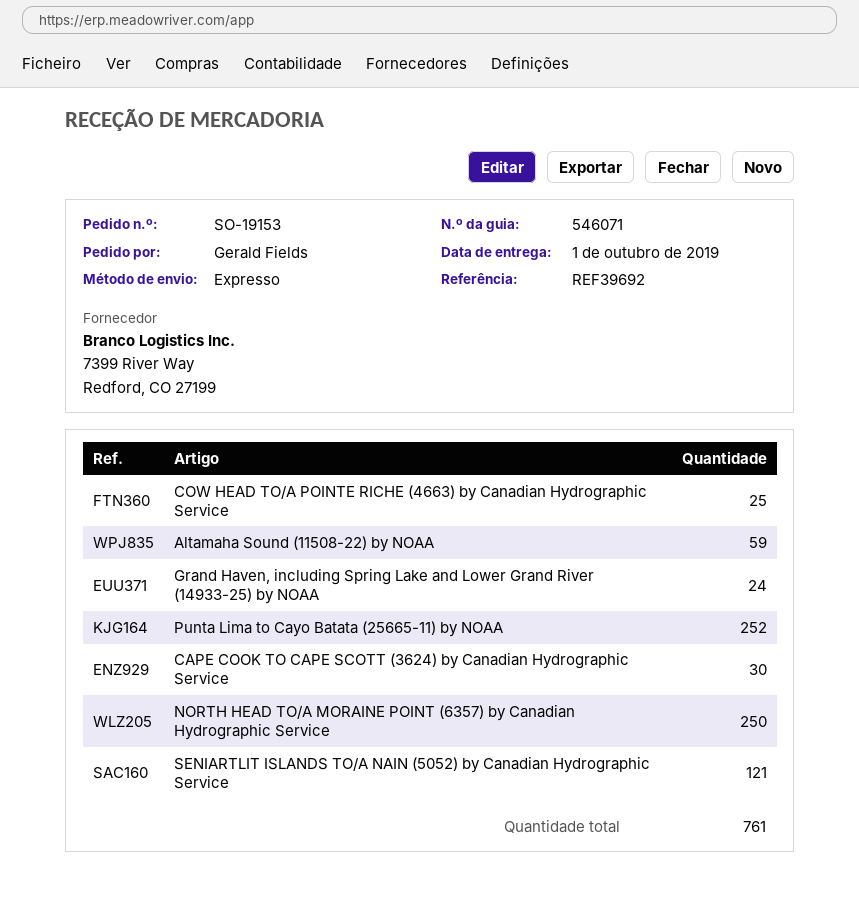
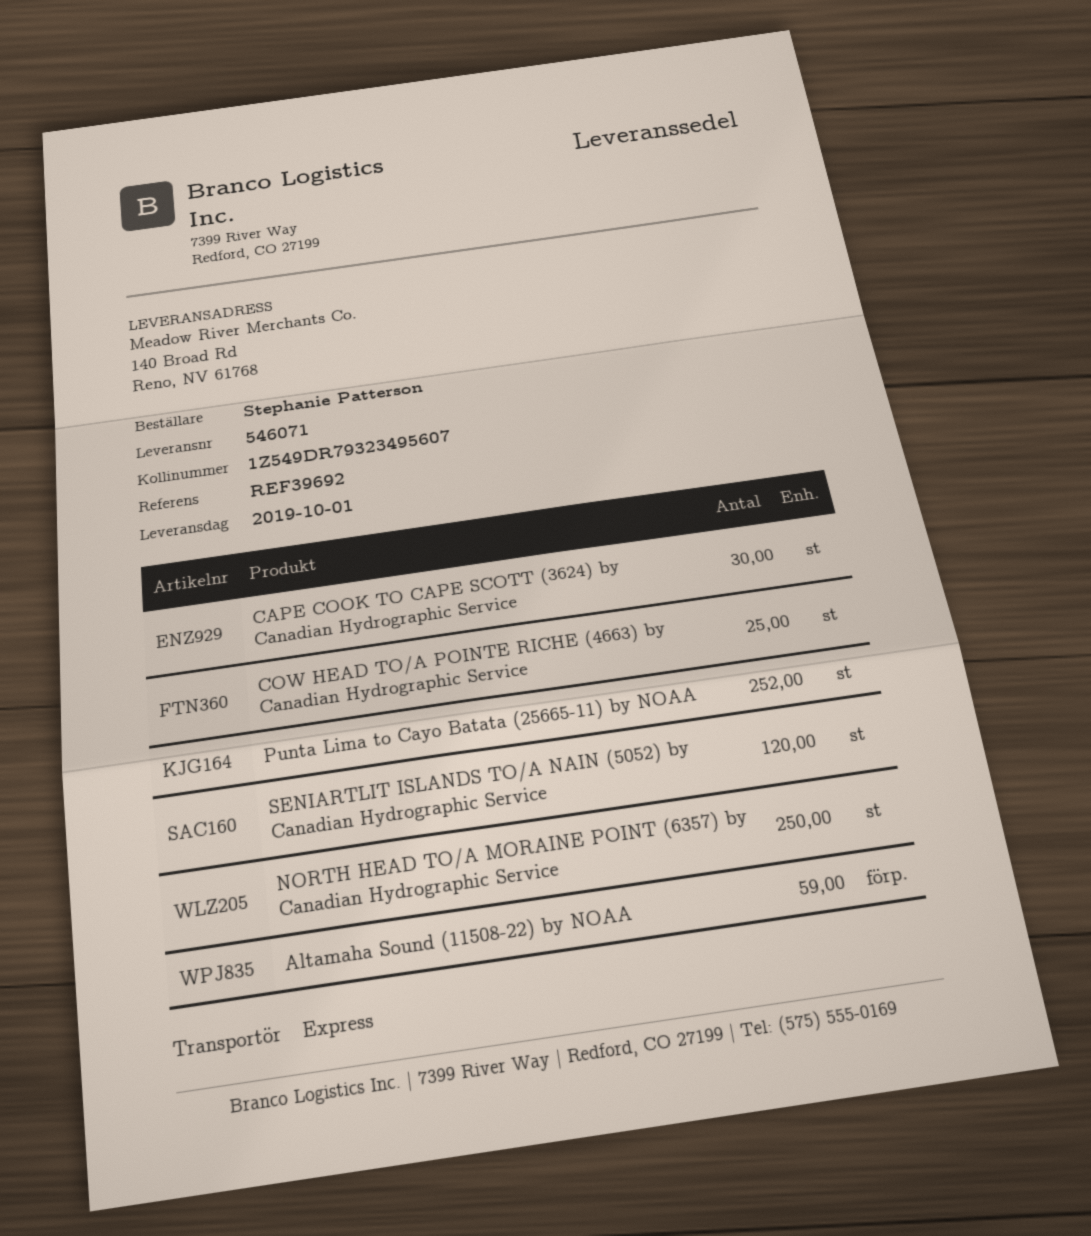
ordered by: Gerald Fields -> Stephanie Patterson
Grand Haven, including Spring Lake and Lower Grand River (14933-25) by NOAA: 24 -> none
SENIARTLIT ISLANDS TO/A NAIN (5052) by Canadian Hydrographic Service: 121 -> 120

